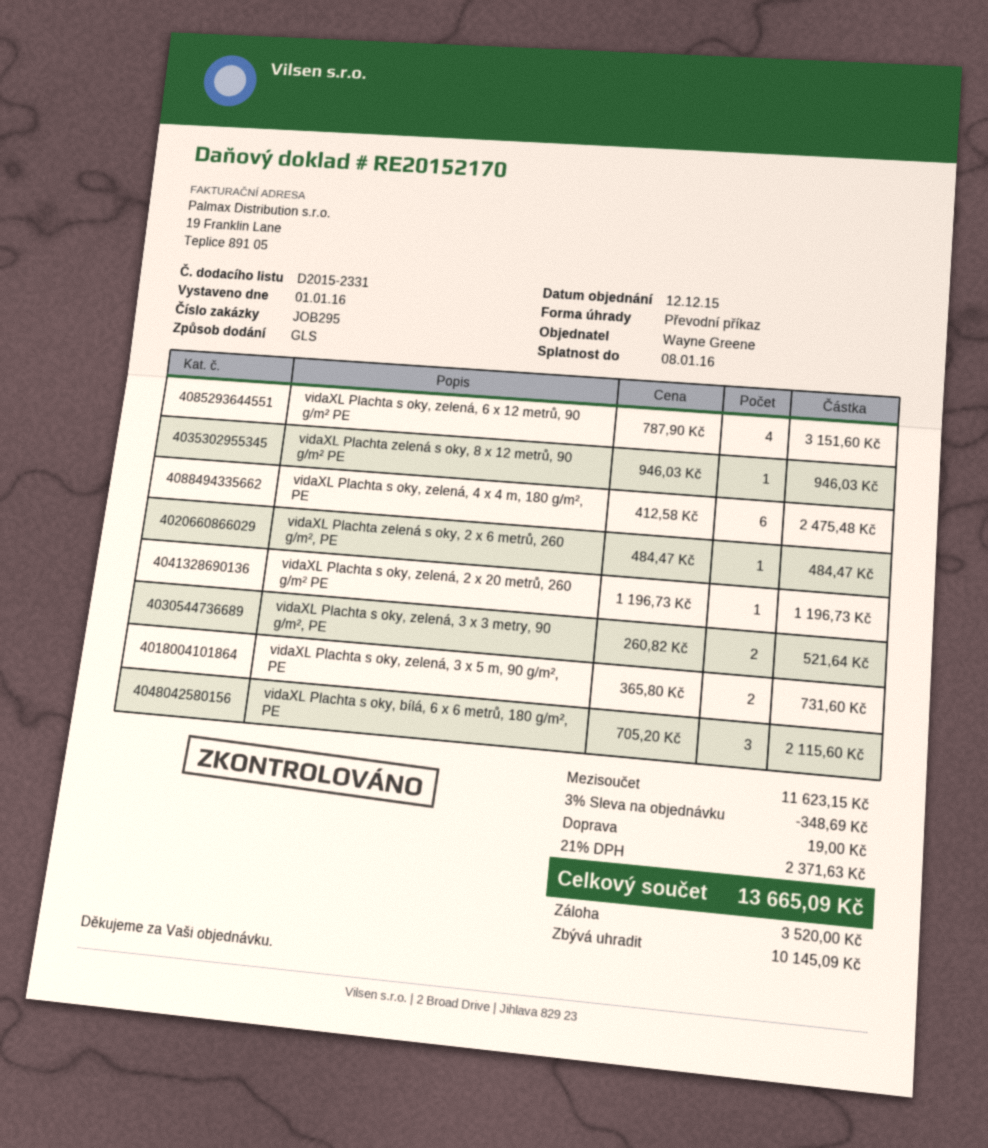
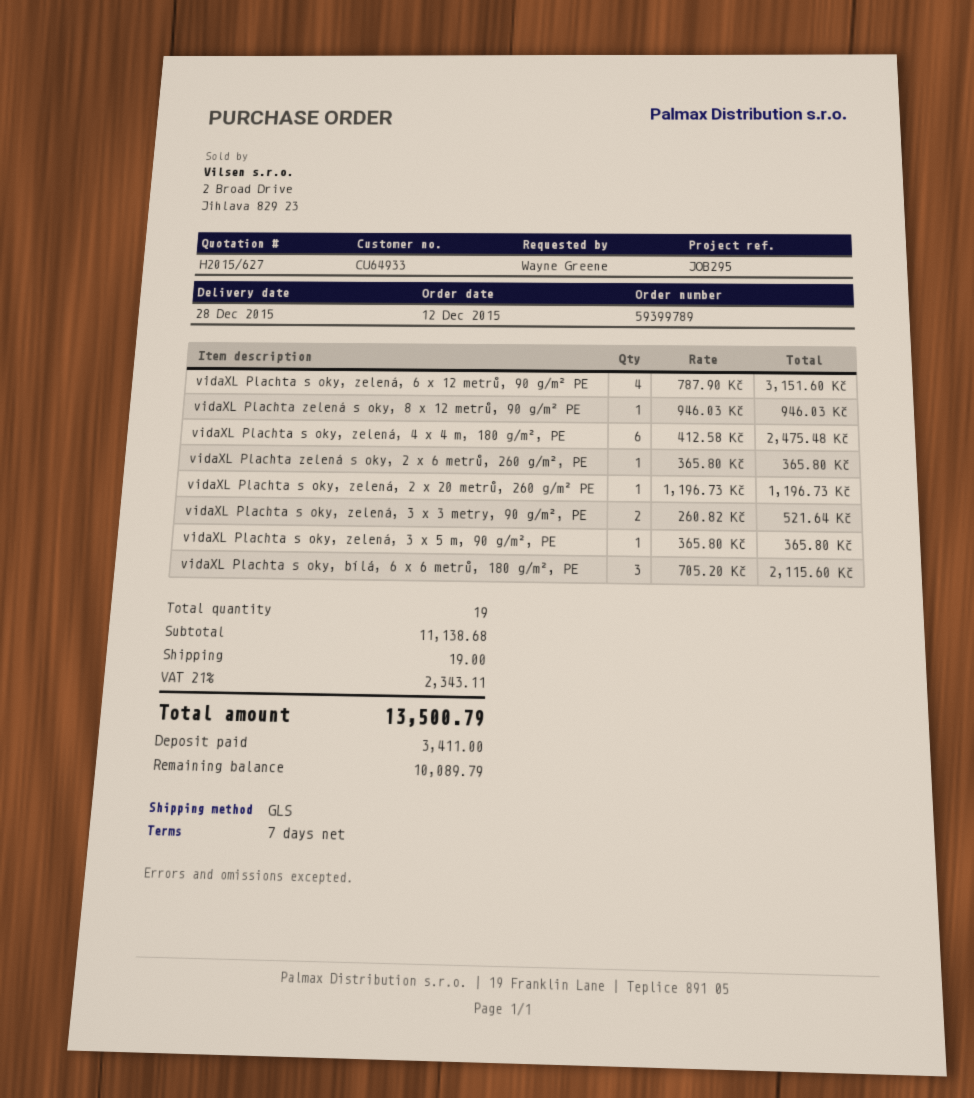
vidaXL Plachta zelená s oky, 2 x 6 metrů, 260 g/m², PE: 1 x 484.47 = 484.47 -> 1 x 365.80 = 365.80
vidaXL Plachta s oky, zelená, 3 x 5 m, 90 g/m², PE: 2 x 365.80 = 731.60 -> 1 x 365.80 = 365.80
subtotal: 11623.15 -> 11138.68
discount: 3% = 348.69 -> none
tax: 21% = 2371.63 -> 21% = 2343.11
total: 13665.09 -> 13500.79
deposit: 3520.00 -> 3411.00
balance: 10145.09 -> 10089.79

